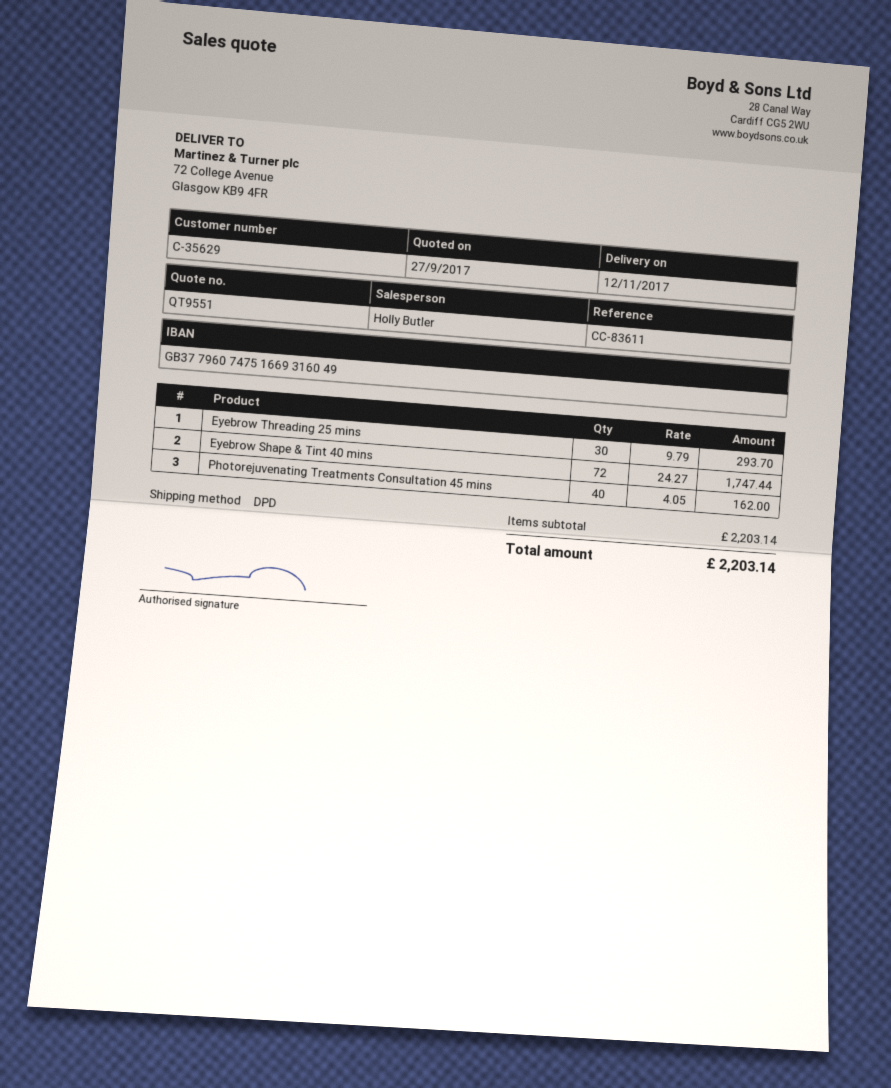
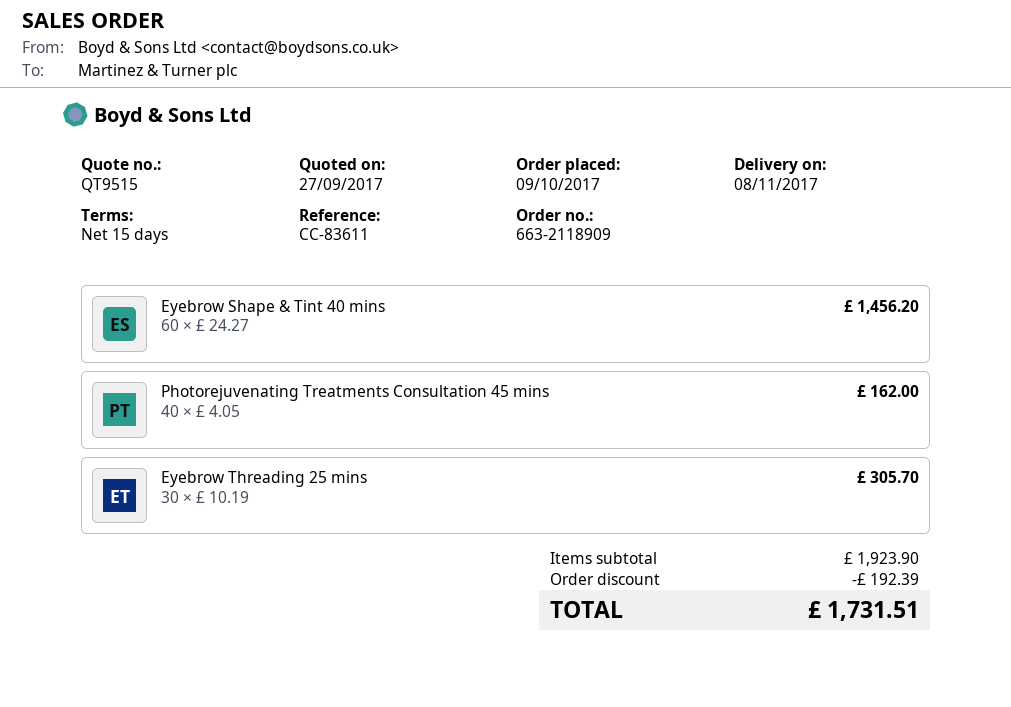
quote number: QT9551 -> QT9515
delivery date: 2017-11-12 -> 2017-11-08
Eyebrow Threading 25 mins: 30 x 9.79 = 293.70 -> 30 x 10.19 = 305.70
Eyebrow Shape & Tint 40 mins: 72 x 24.27 = 1747.44 -> 60 x 24.27 = 1456.20
subtotal: 2203.14 -> 1923.90
discount: none -> 192.39
total: 2203.14 -> 1731.51

